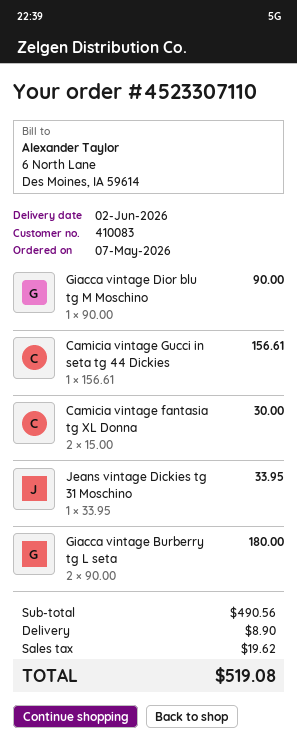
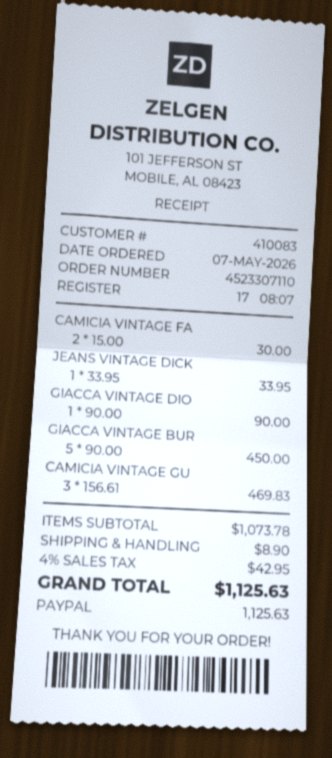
Camicia vintage Gucci in seta tg 44 Dickies: 1 x 156.61 = 156.61 -> 3 x 156.61 = 469.83
Giacca vintage Burberry tg L seta: 2 x 90.00 = 180.00 -> 5 x 90.00 = 450.00
subtotal: 490.56 -> 1073.78
tax: 19.62 -> 42.95
total: 519.08 -> 1125.63

